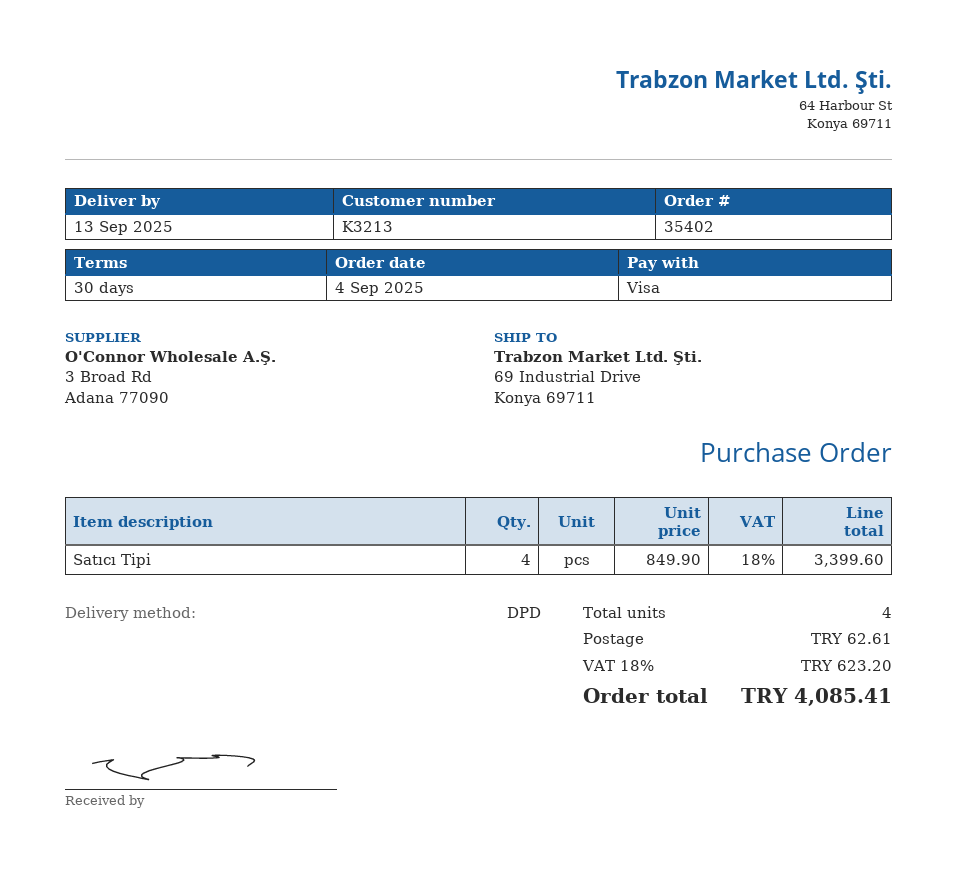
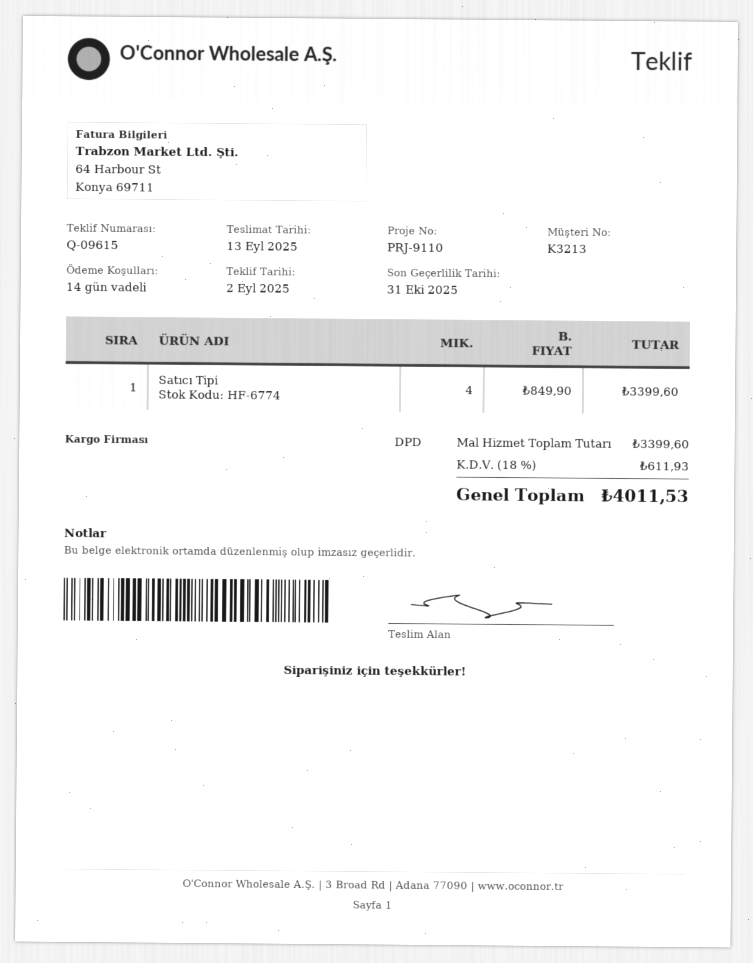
payment terms: 30 days -> 14 days
shipping: 62.61 -> none
tax: 18% = 623.20 -> 18% = 611.93
total: 4085.41 -> 4011.53

